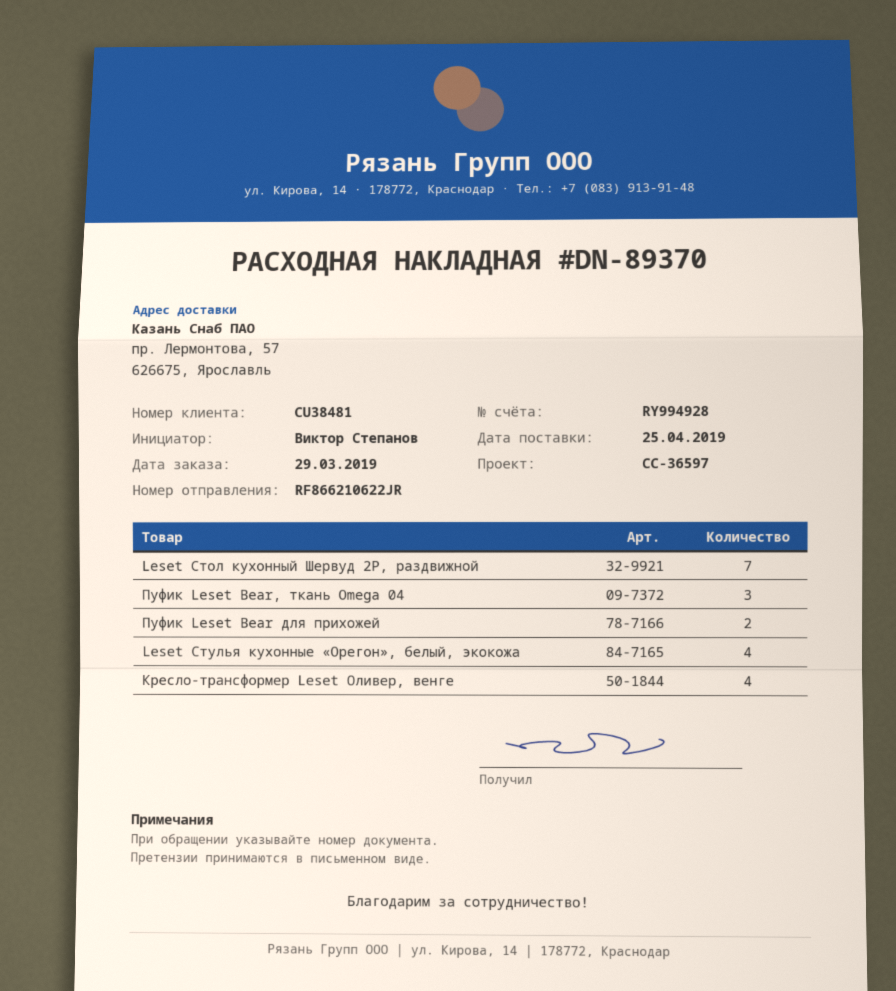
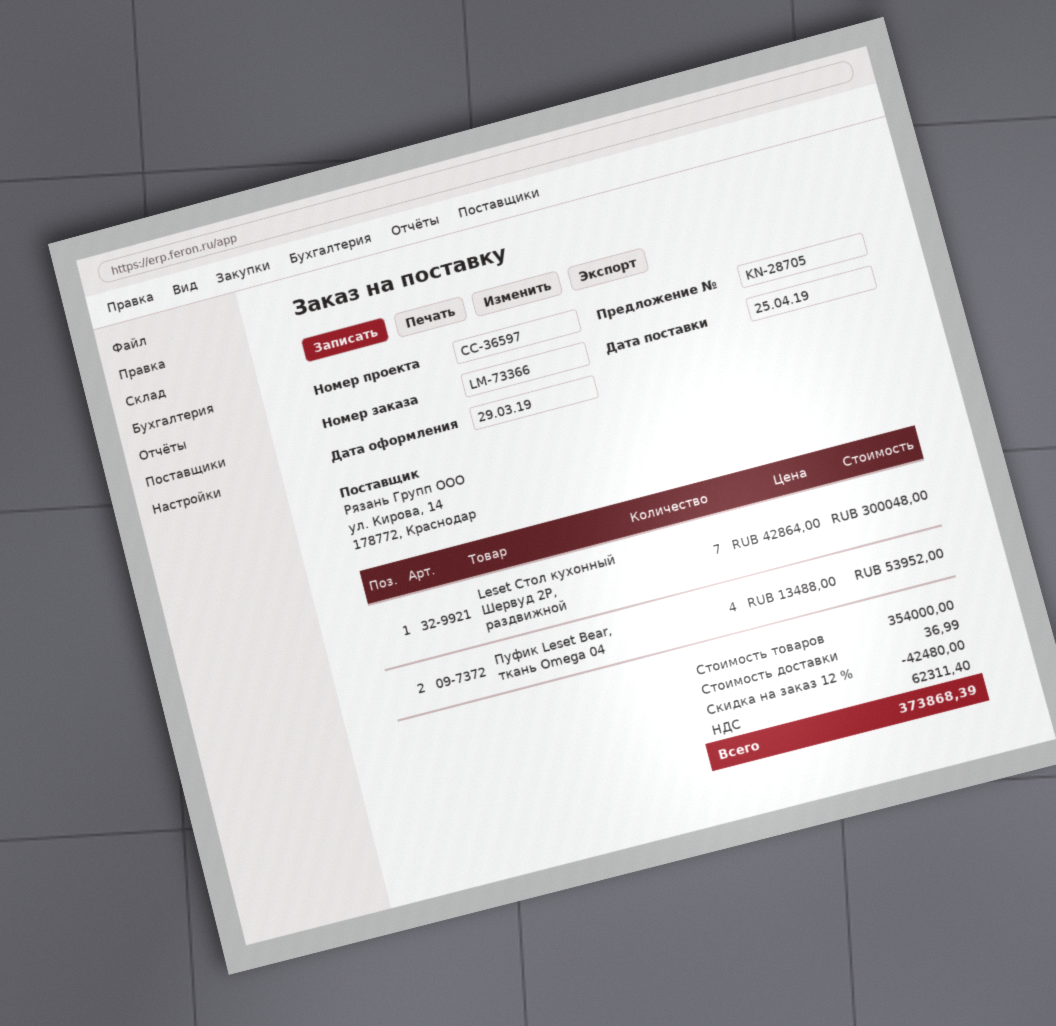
Пуфик Leset Bear, ткань Omega 04: 3 -> 4
Пуфик Leset Bear для прихожей: 2 -> none
Leset Стулья кухонные «Орегон», белый, экокожа: 4 -> none
Кресло-трансформер Leset Оливер, венге: 4 -> none

